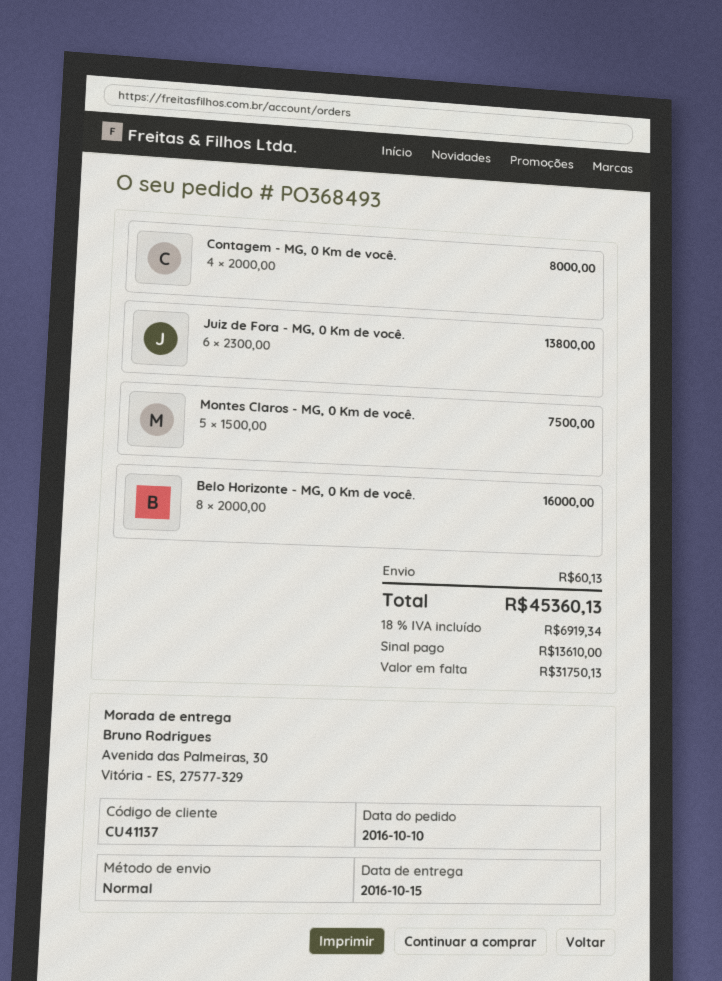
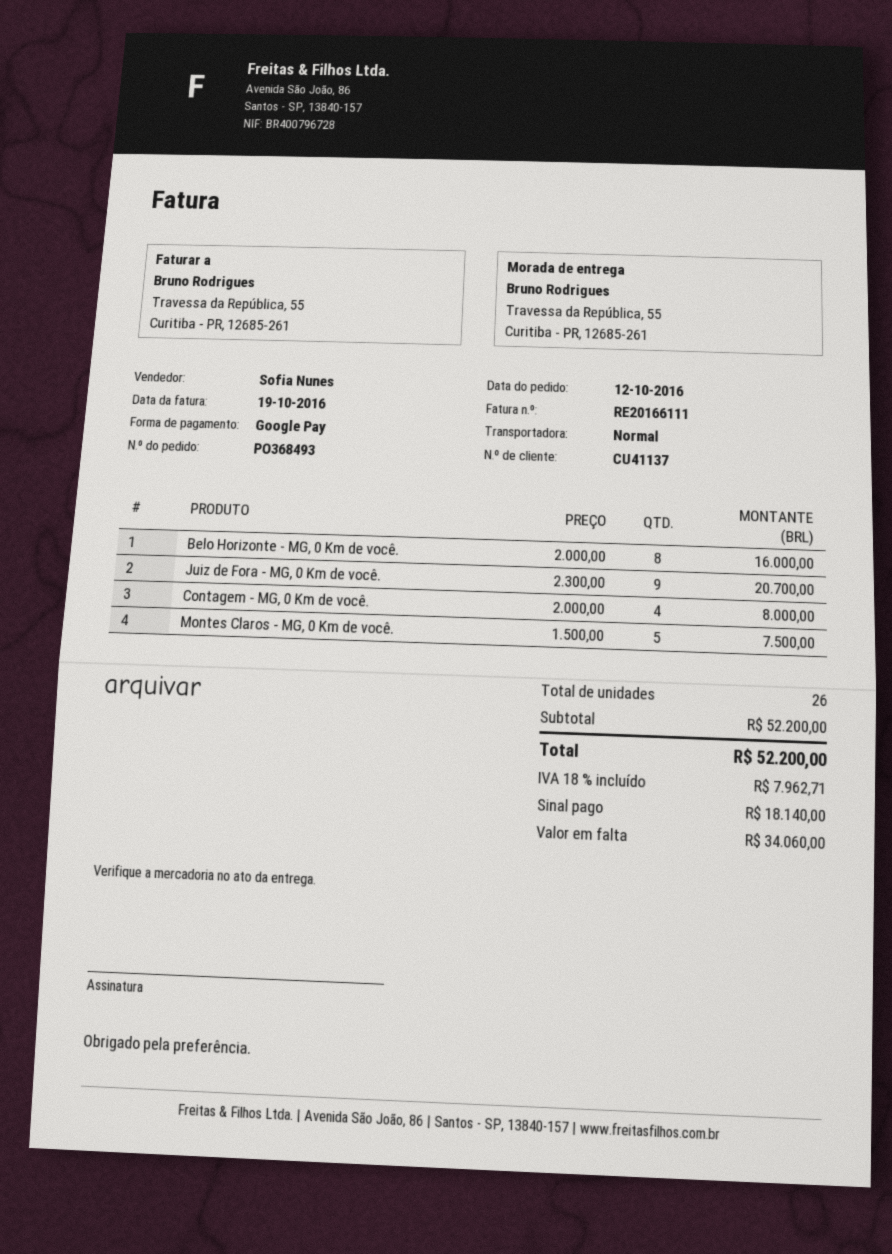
order date: 2016-10-10 -> 2016-10-12
ship to: Avenida das Palmeiras, 30, Vitória - ES, 27577-329 -> Travessa da República, 55, Curitiba - PR, 12685-261
Juiz de Fora - MG, 0 Km de você.: 6 x 2300.00 = 13800.00 -> 9 x 2300.00 = 20700.00
shipping: 60.13 -> none
tax: 18% = 6919.34 -> 18% = 7962.71
total: 45360.13 -> 52200.00
deposit: 13610.00 -> 18140.00
balance: 31750.13 -> 34060.00

